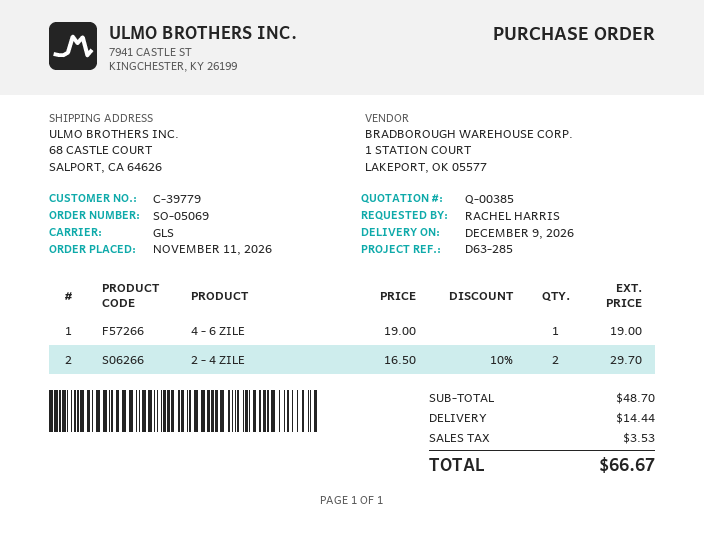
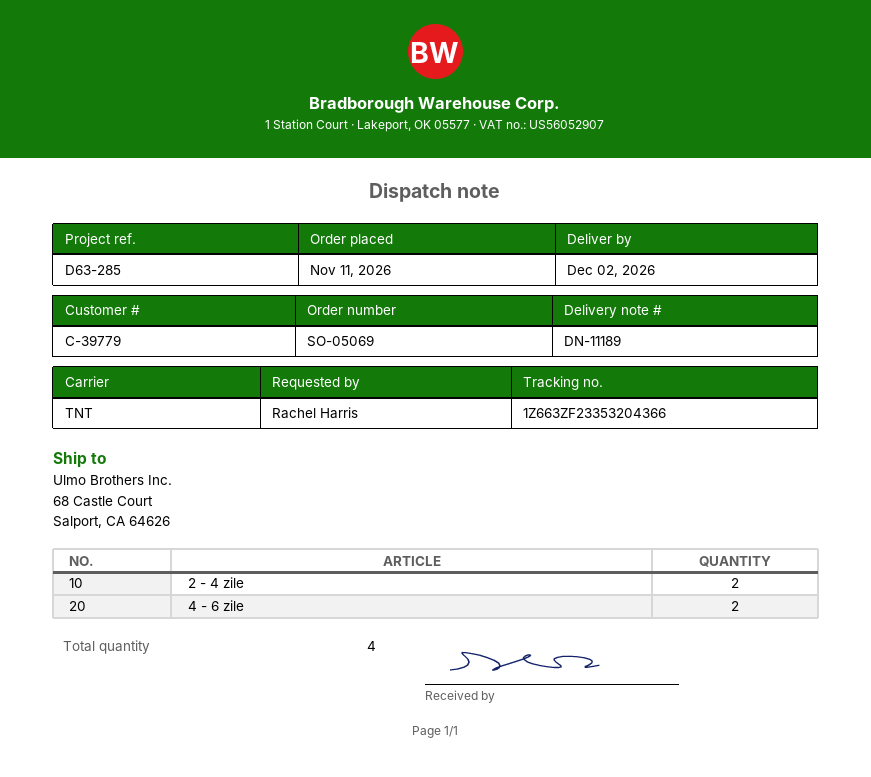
delivery date: 2026-12-09 -> 2026-12-02
shipping method: GLS -> TNT
4 - 6 ZILE: 1 -> 2

